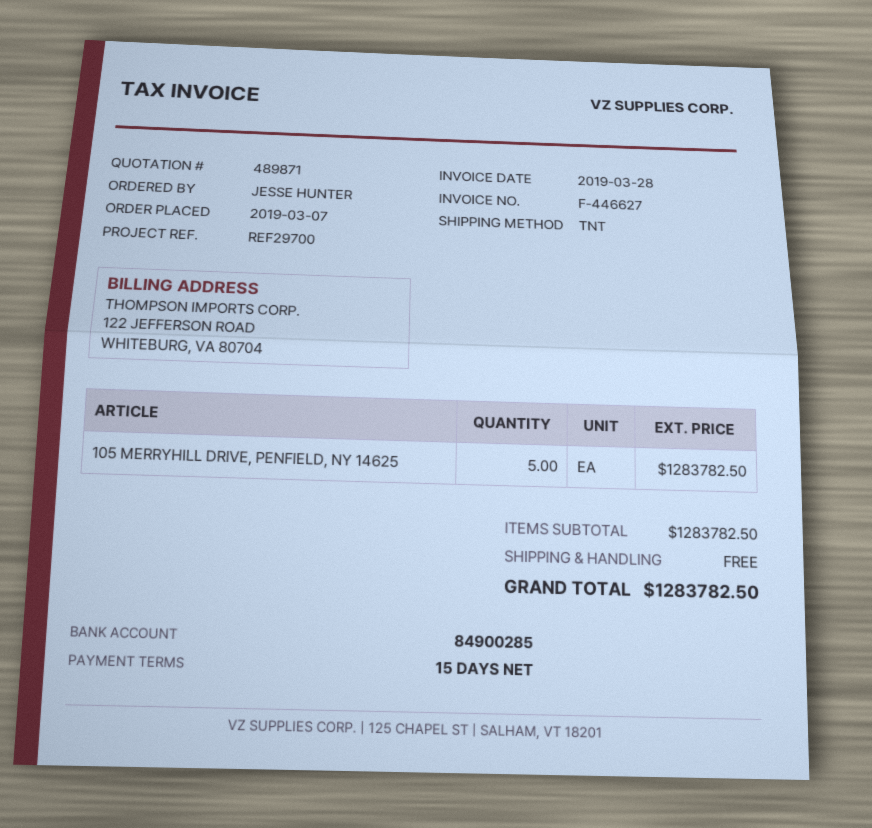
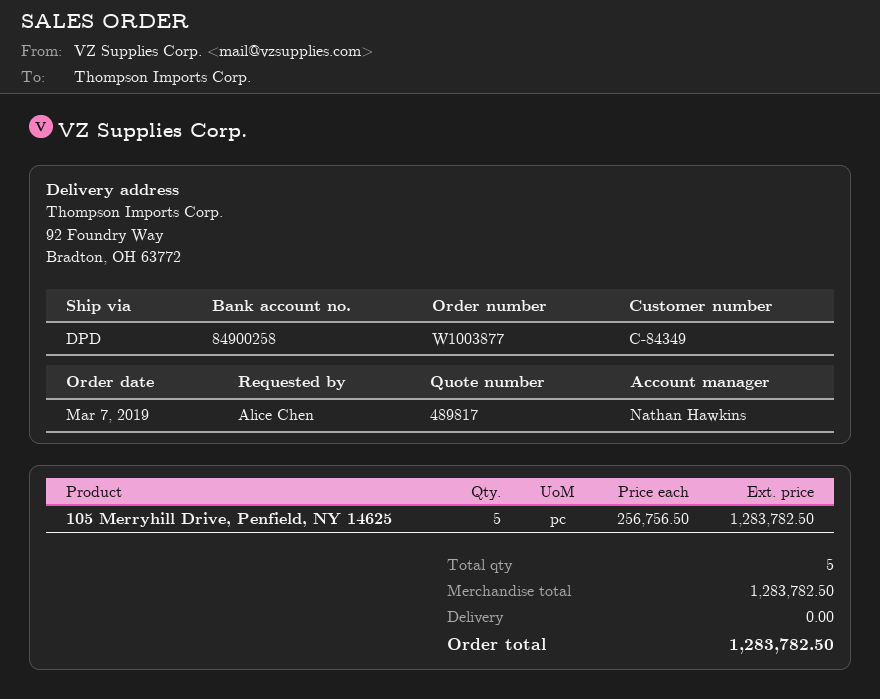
quote number: 489871 -> 489817
ordered by: JESSE HUNTER -> Alice Chen
bank account: 84900285 -> 84900258
shipping method: TNT -> DPD

